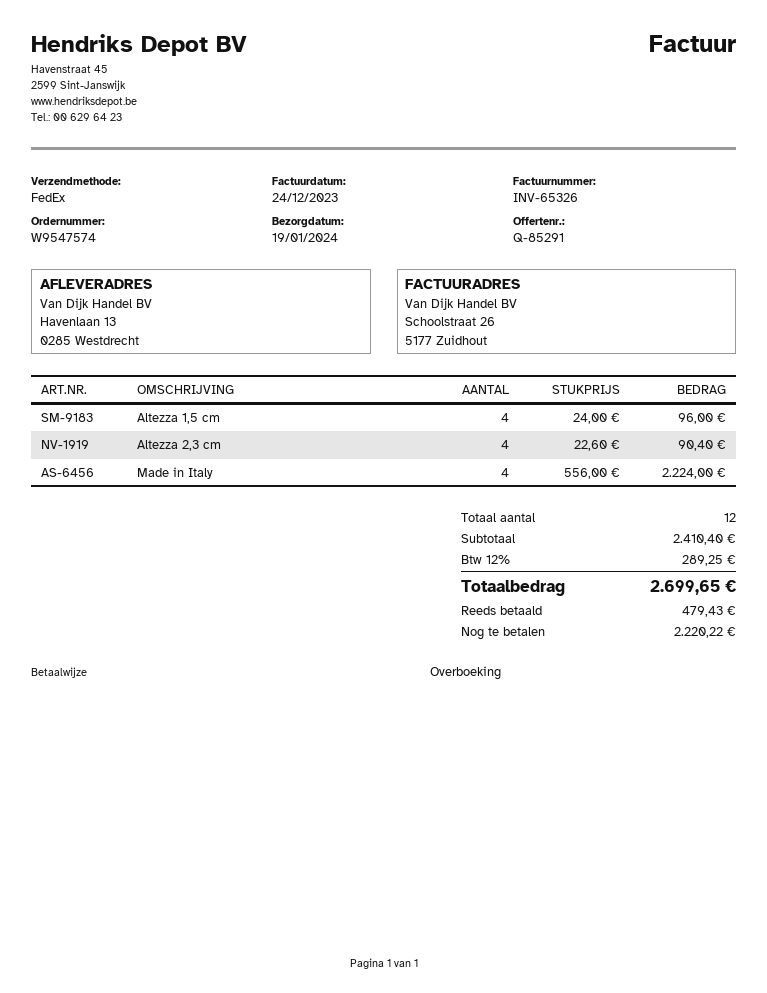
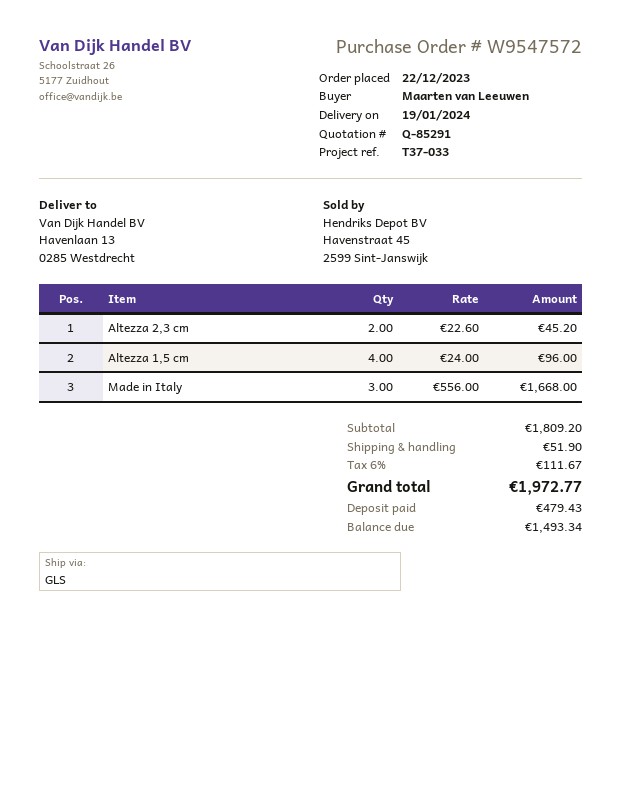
order number: W9547574 -> W9547572
shipping method: FedEx -> GLS
Altezza 2,3 cm: 4 x 22.60 = 90.40 -> 2 x 22.60 = 45.20
Made in Italy: 4 x 556.00 = 2224.00 -> 3 x 556.00 = 1668.00
subtotal: 2410.40 -> 1809.20
shipping: none -> 51.90
tax: 12% = 289.25 -> 6% = 111.67
total: 2699.65 -> 1972.77
balance: 2220.22 -> 1493.34

